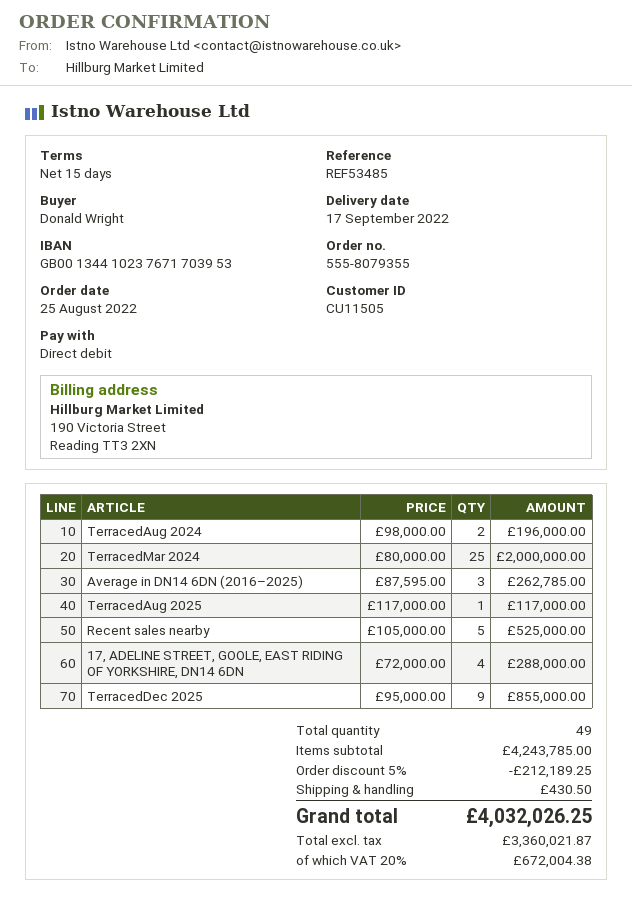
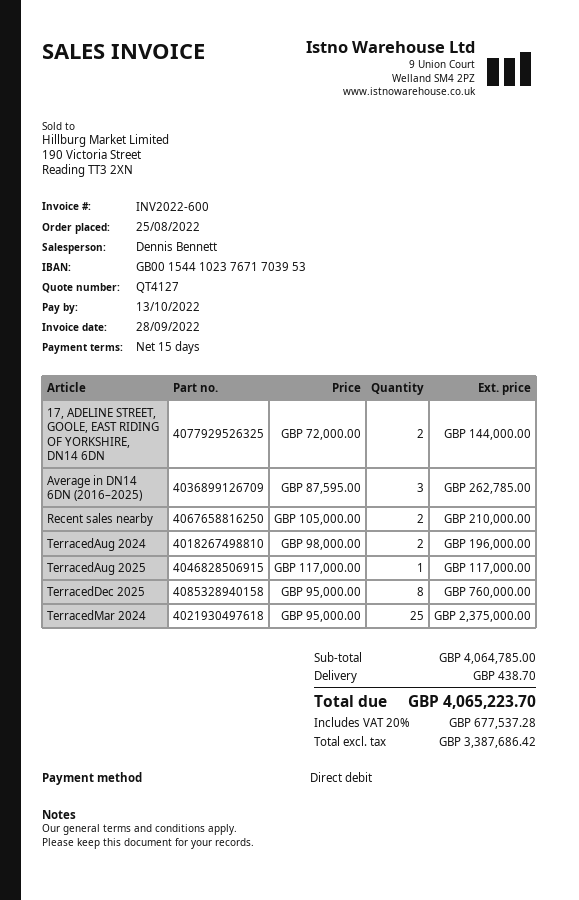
bank account: GB00134410237671703953 -> GB00154410237671703953
TerracedMar 2024: 25 x 80000.00 = 2000000.00 -> 25 x 95000.00 = 2375000.00
Recent sales nearby: 5 x 105000.00 = 525000.00 -> 2 x 105000.00 = 210000.00
17, ADELINE STREET, GOOLE, EAST RIDING OF YORKSHIRE, DN14 6DN: 4 x 72000.00 = 288000.00 -> 2 x 72000.00 = 144000.00
TerracedDec 2025: 9 x 95000.00 = 855000.00 -> 8 x 95000.00 = 760000.00
subtotal: 4243785.00 -> 4064785.00
discount: 5% = 212189.25 -> none
shipping: 430.50 -> 438.70
net: 3360021.87 -> 3387686.42
tax: 20% = 672004.38 -> 20% = 677537.28
total: 4032026.25 -> 4065223.70

